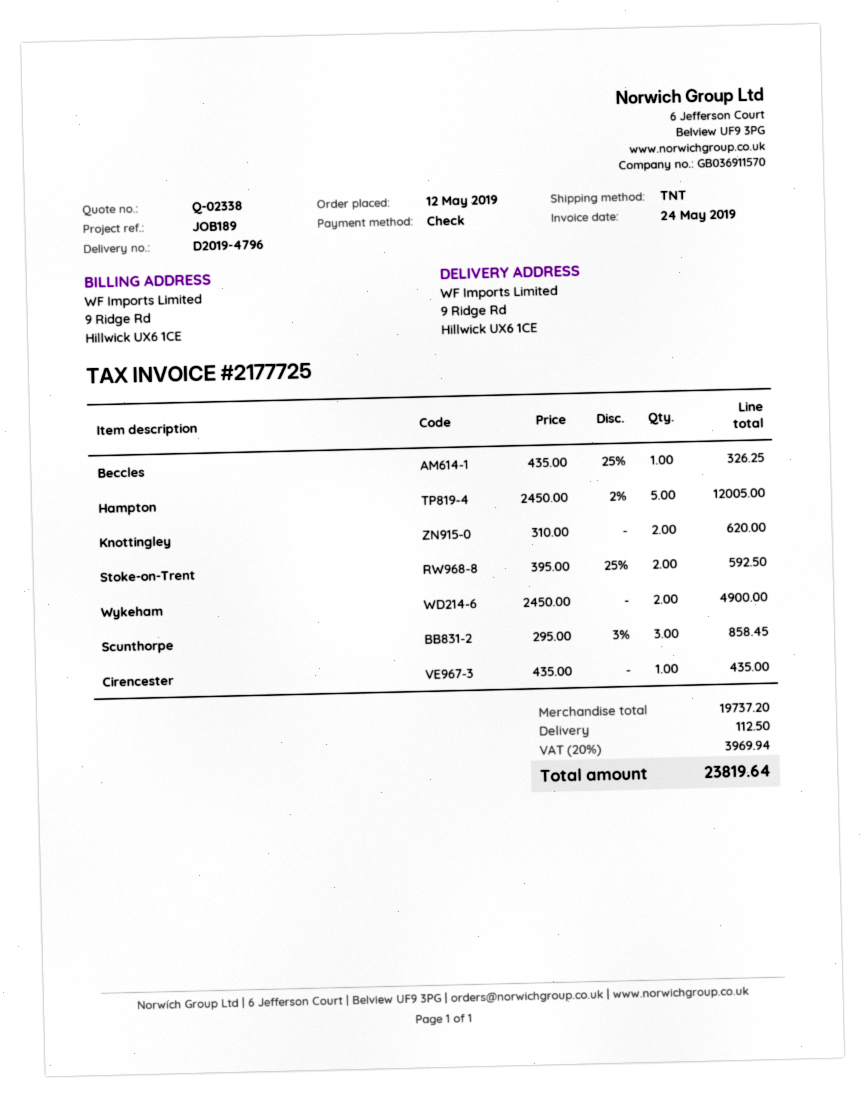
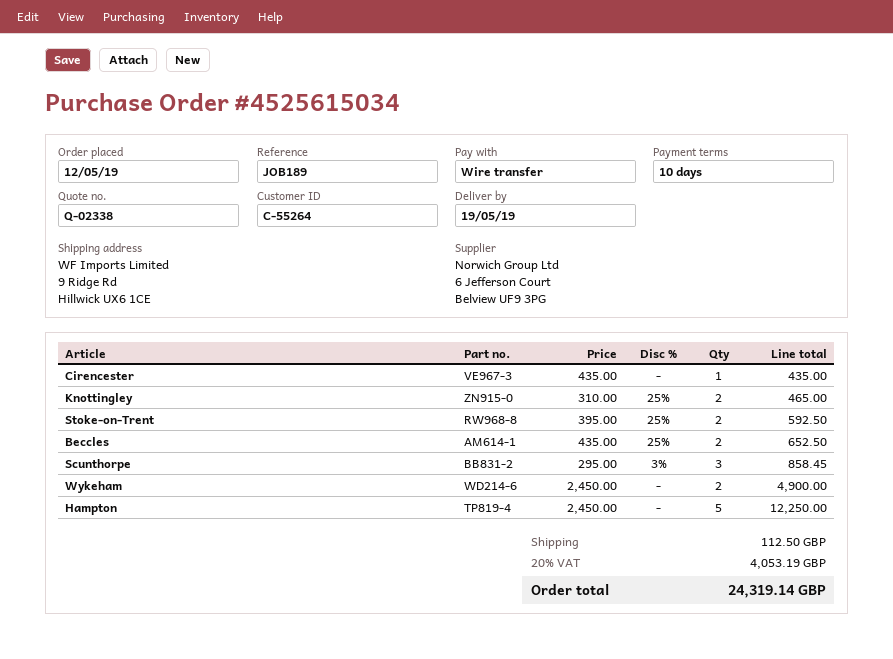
payment method: cheque -> bank transfer
Beccles: 1 x 435.00 - 25% = 326.25 -> 2 x 435.00 - 25% = 652.50
Hampton: 5 x 2450.00 - 2% = 12005.00 -> 5 x 2450.00 = 12250.00
Knottingley: 2 x 310.00 = 620.00 -> 2 x 310.00 - 25% = 465.00
tax: 20% = 3969.94 -> 20% = 4053.19
total: 23819.64 -> 24319.14

